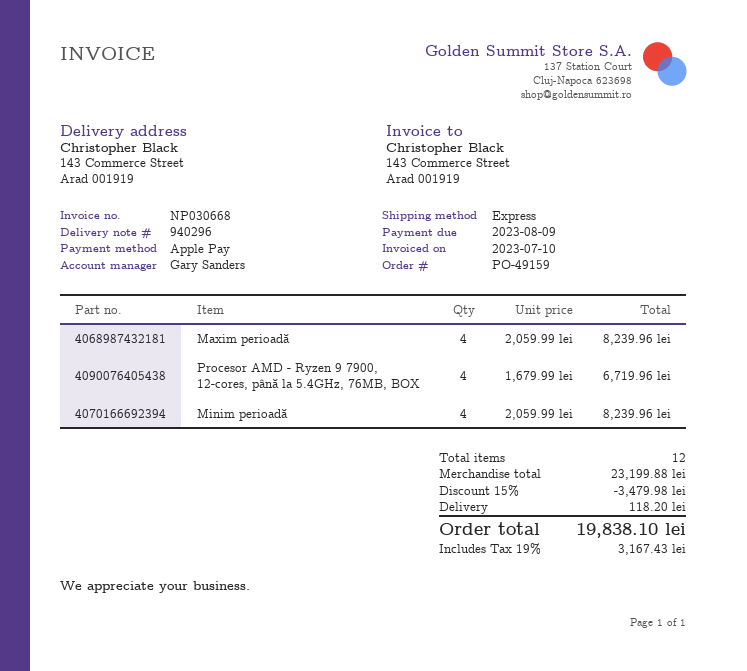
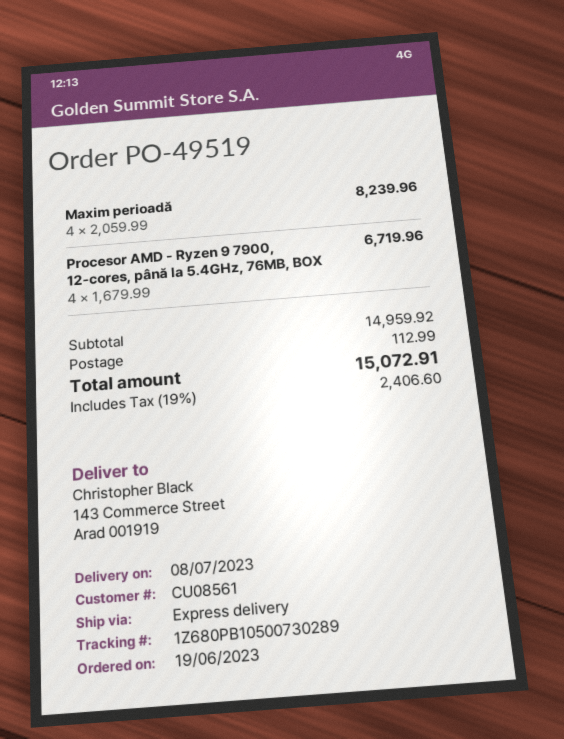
order number: PO-49159 -> PO-49519
Minim perioadă: 4 x 2059.99 = 8239.96 -> none
subtotal: 23199.88 -> 14959.92
discount: 15% = 3479.98 -> none
shipping: 118.20 -> 112.99
tax: 19% = 3167.43 -> 19% = 2406.60
total: 19838.10 -> 15072.91

